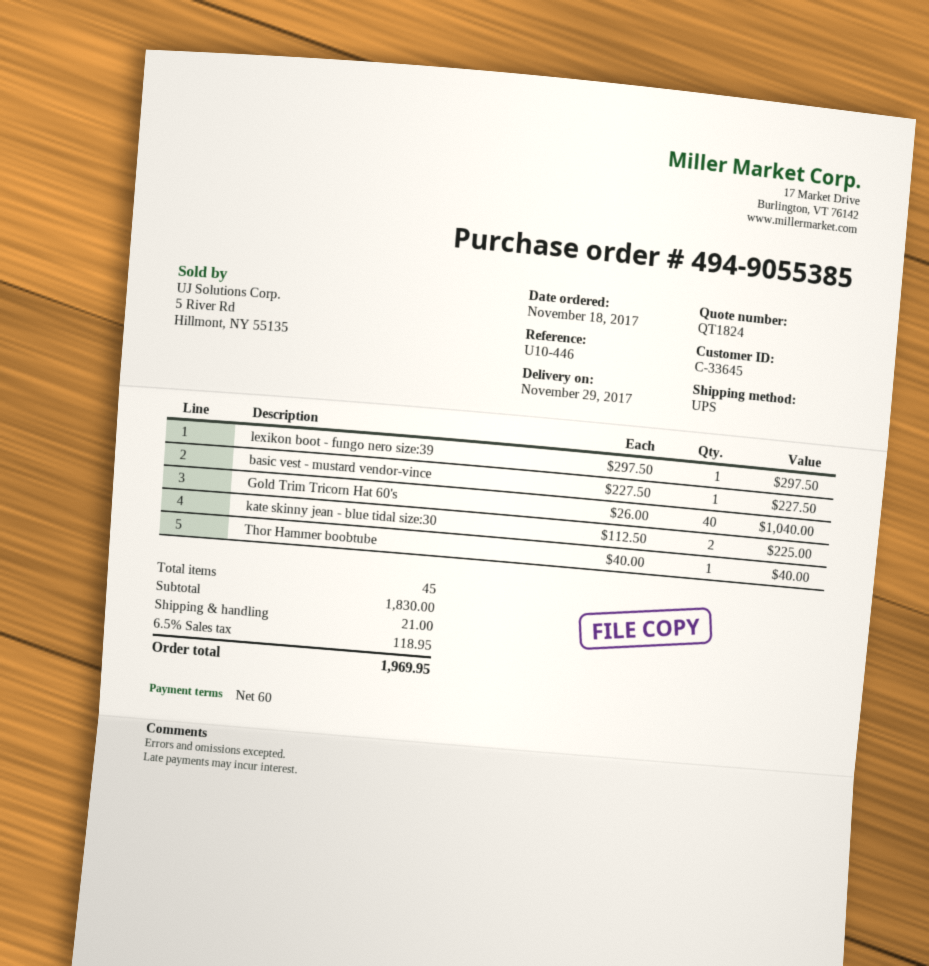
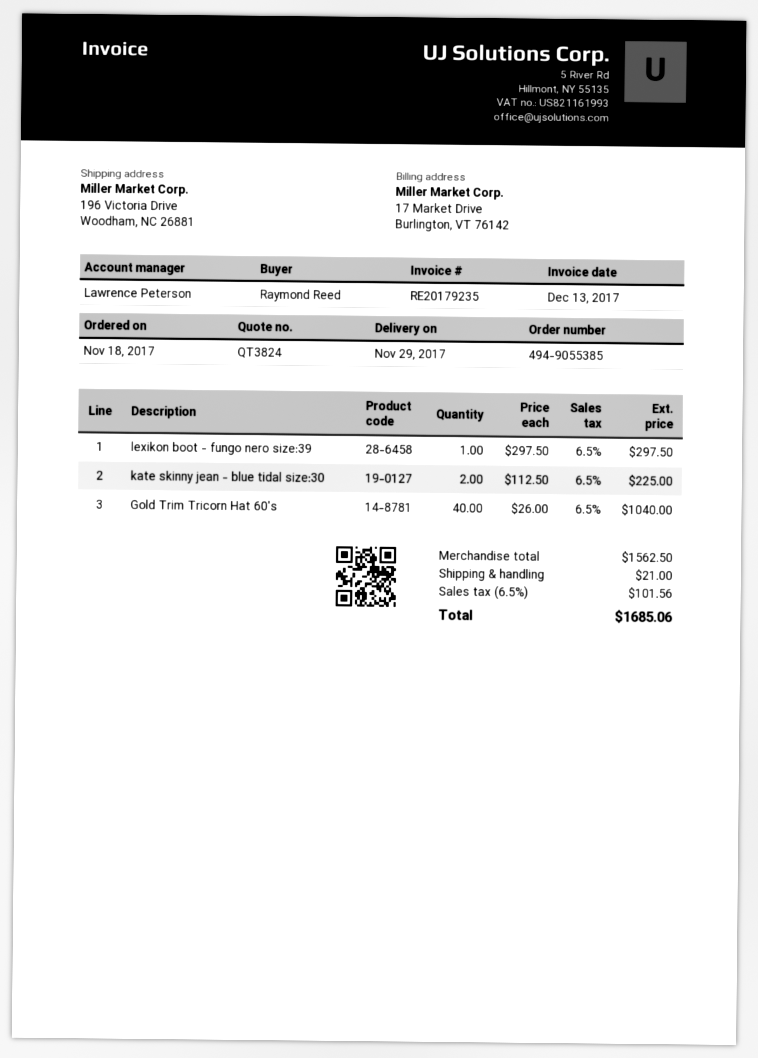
quote number: QT1824 -> QT3824
basic vest - mustard vendor-vince: 1 x 227.50 = 227.50 -> none
Thor Hammer boobtube: 1 x 40.00 = 40.00 -> none
subtotal: 1830.00 -> 1562.50
tax: 6.5% = 118.95 -> 6.5% = 101.56
total: 1969.95 -> 1685.06

